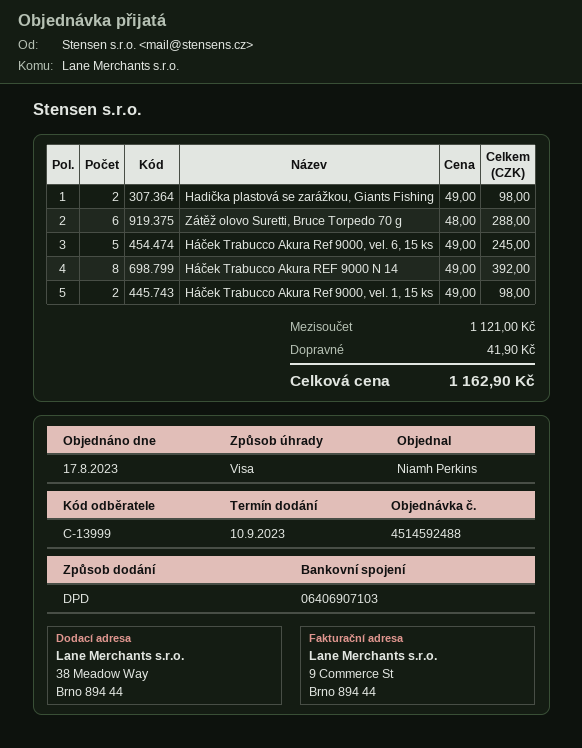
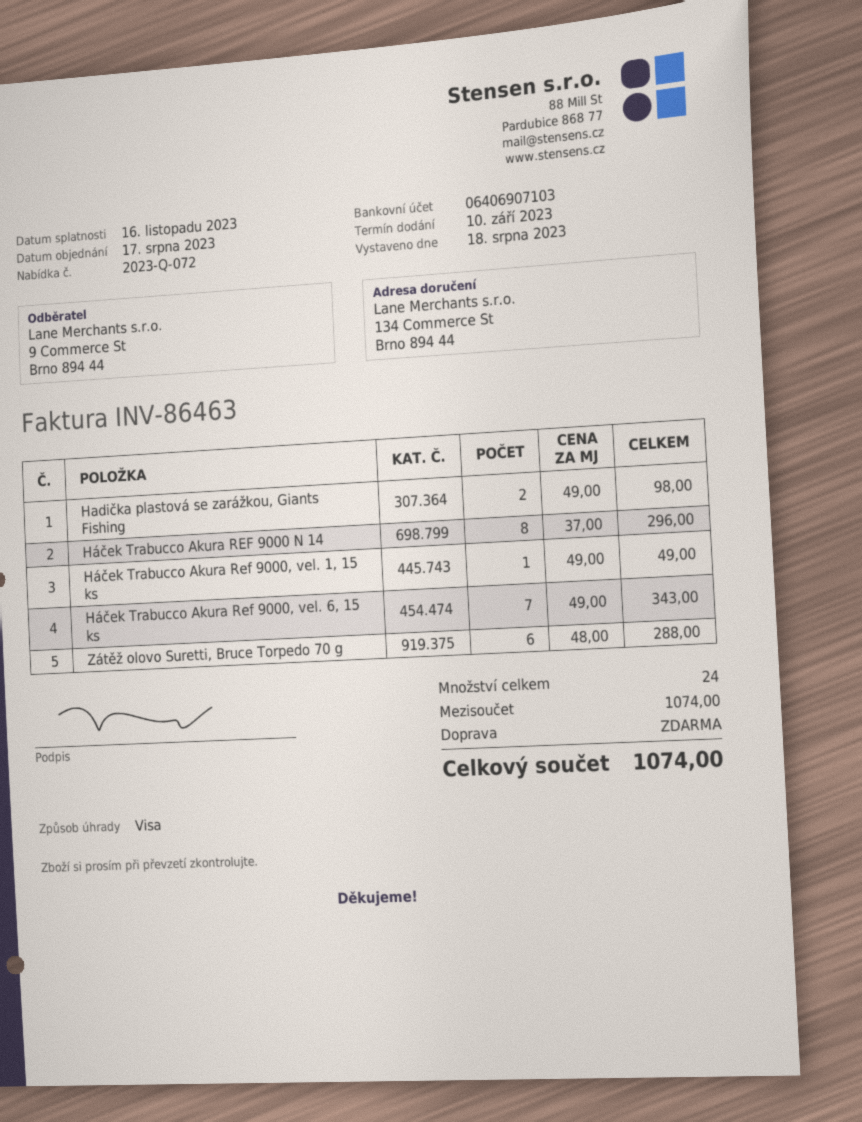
ship to: 38 Meadow Way, Brno 894 44 -> 134 Commerce St, Brno 894 44
Háček Trabucco Akura Ref 9000, vel. 6, 15 ks: 5 x 49.00 = 245.00 -> 7 x 49.00 = 343.00
Háček Trabucco Akura REF 9000 N 14: 8 x 49.00 = 392.00 -> 8 x 37.00 = 296.00
Háček Trabucco Akura Ref 9000, vel. 1, 15 ks: 2 x 49.00 = 98.00 -> 1 x 49.00 = 49.00
subtotal: 1121.00 -> 1074.00
shipping: 41.90 -> 0.00
total: 1162.90 -> 1074.00

